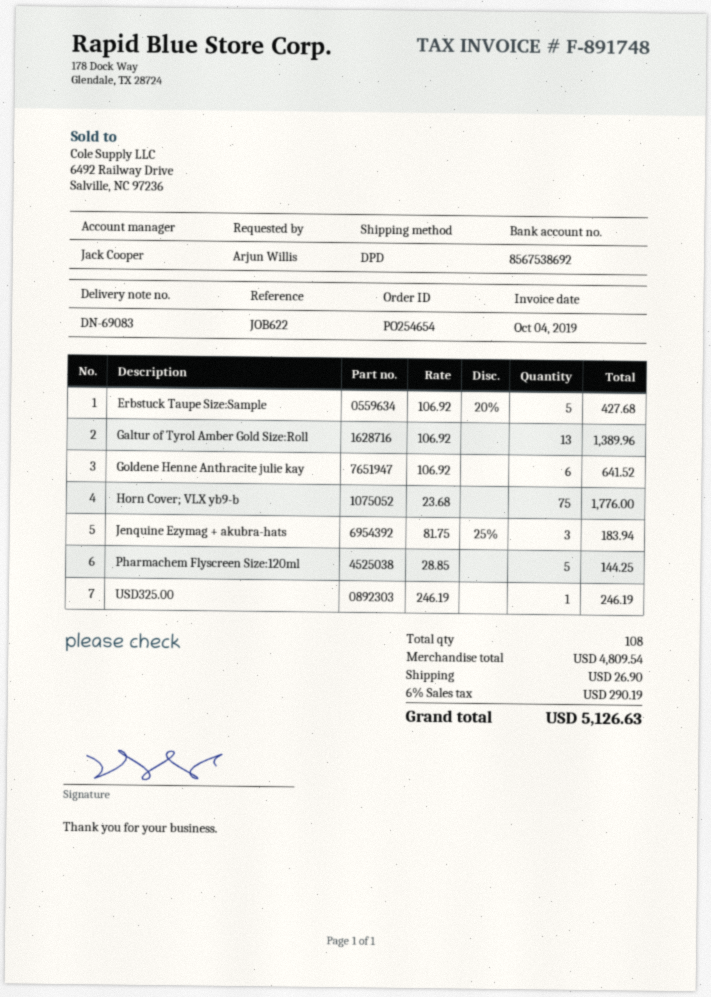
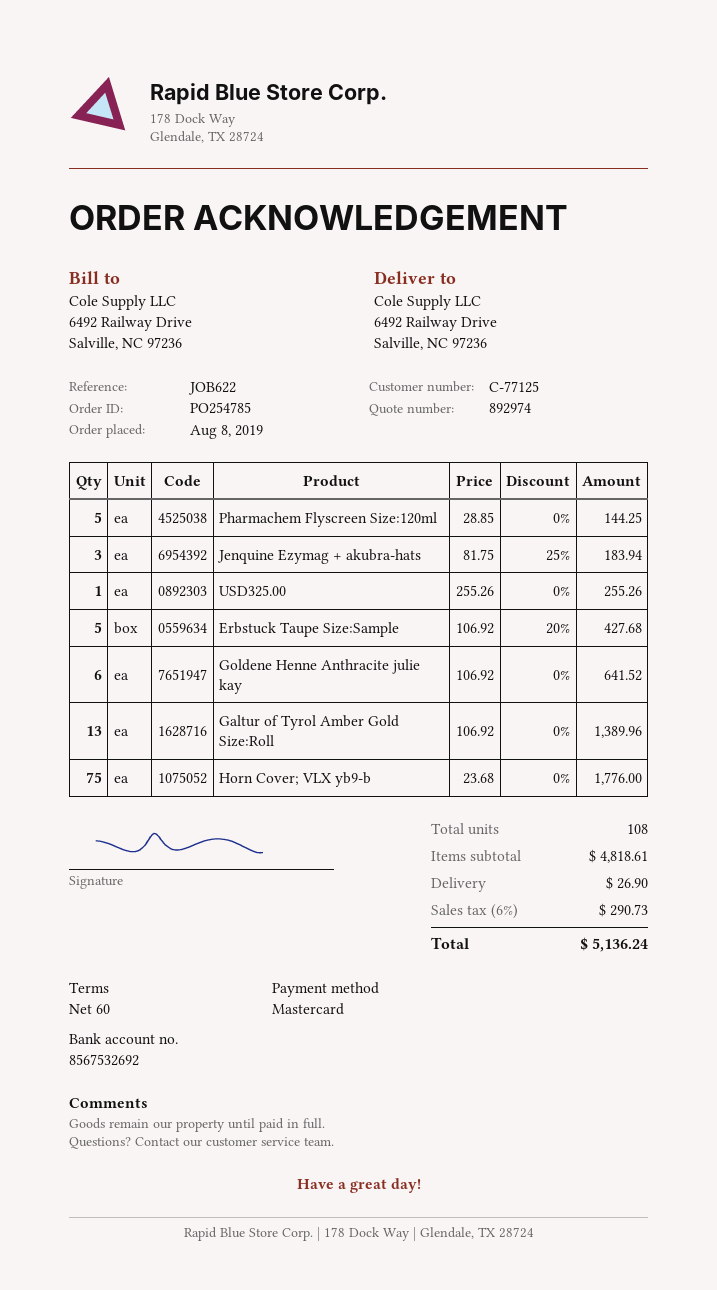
order number: PO254654 -> PO254785
bank account: 8567538692 -> 8567532692
USD325.00: 1 x 246.19 = 246.19 -> 1 x 255.26 = 255.26
subtotal: 4809.54 -> 4818.61
tax: 6% = 290.19 -> 6% = 290.73
total: 5126.63 -> 5136.24

